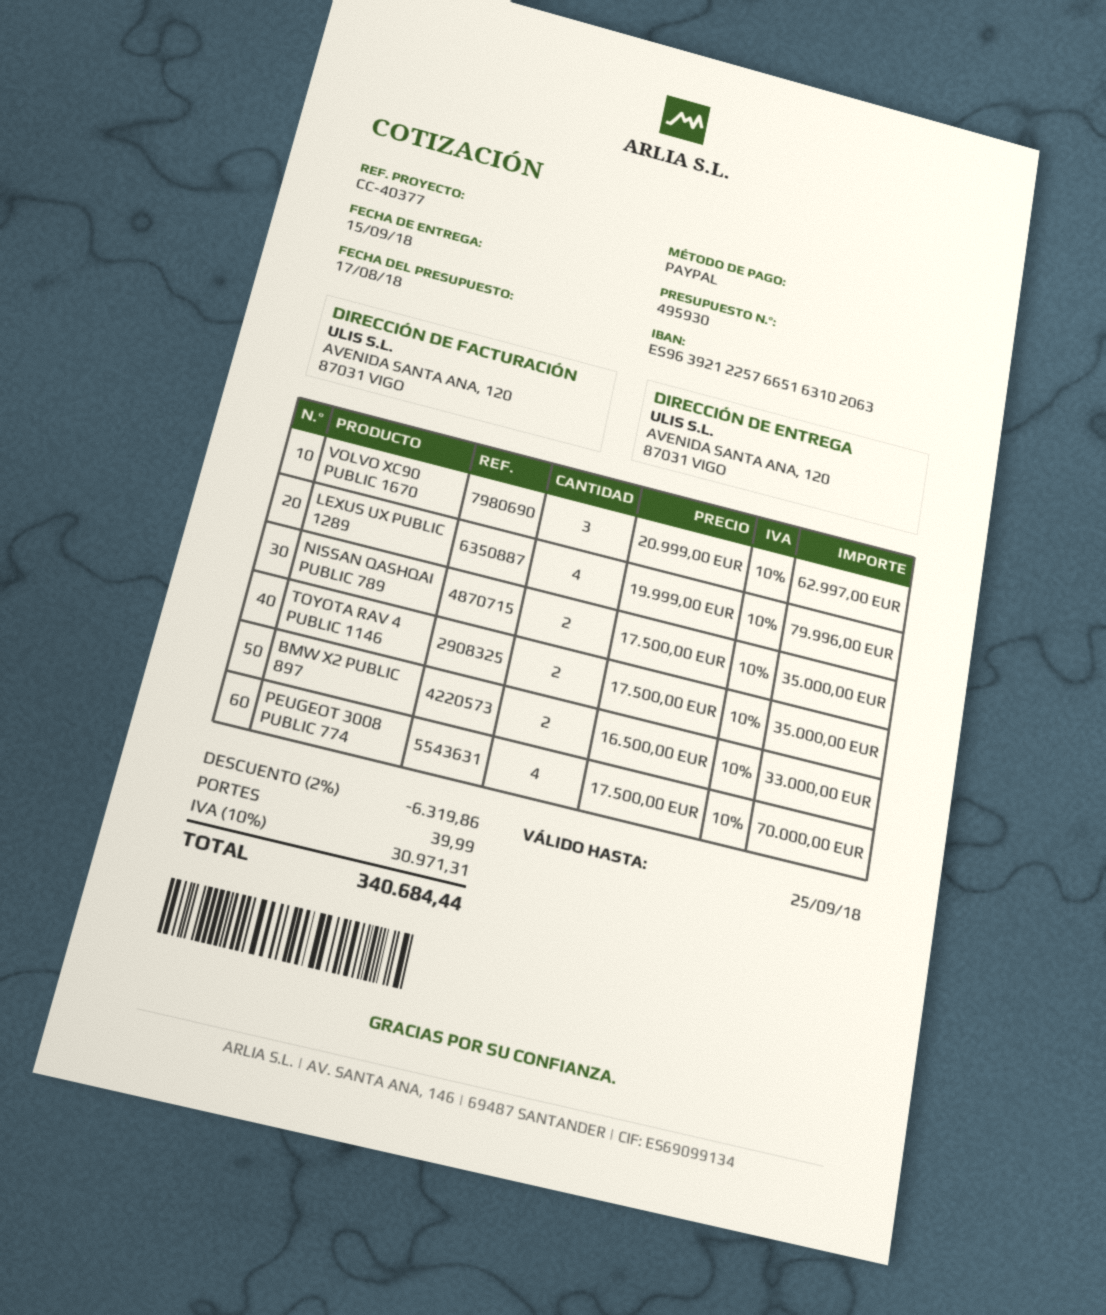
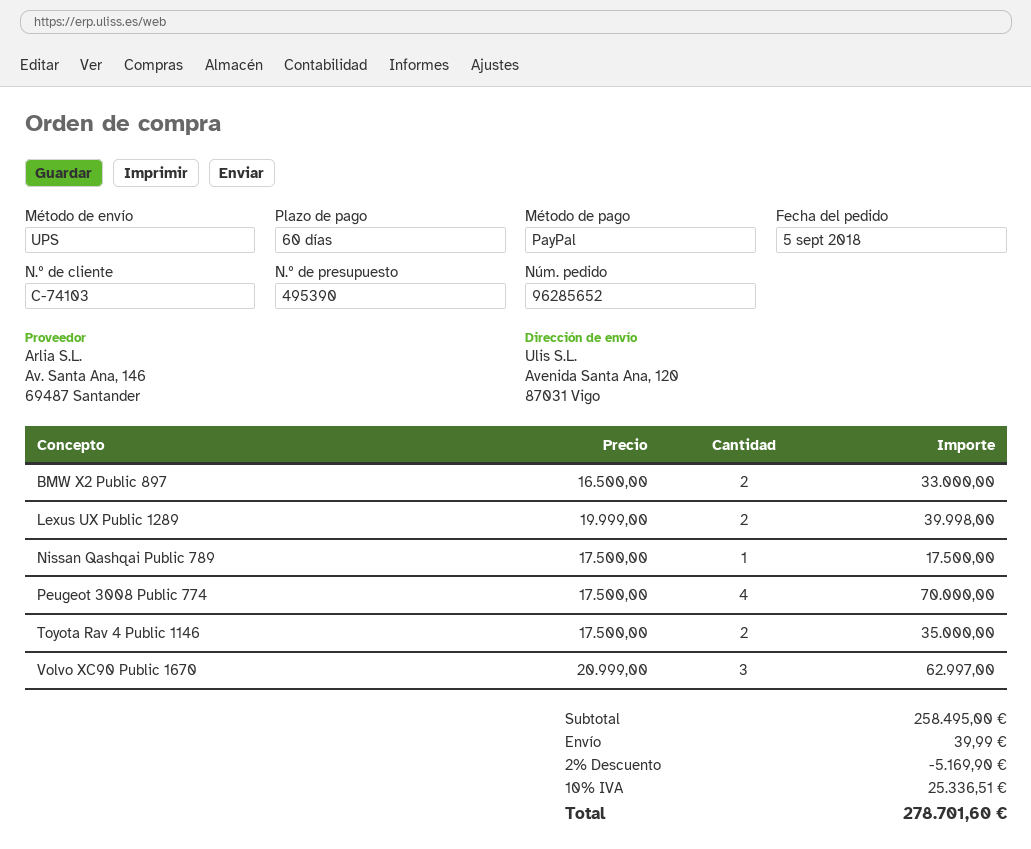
quote number: 495930 -> 495390
LEXUS UX PUBLIC 1289: 4 x 19999.00 = 79996.00 -> 2 x 19999.00 = 39998.00
NISSAN QASHQAI PUBLIC 789: 2 x 17500.00 = 35000.00 -> 1 x 17500.00 = 17500.00
discount: 2% = 6319.86 -> 2% = 5169.90
tax: 10% = 30971.31 -> 10% = 25336.51
total: 340684.44 -> 278701.60

